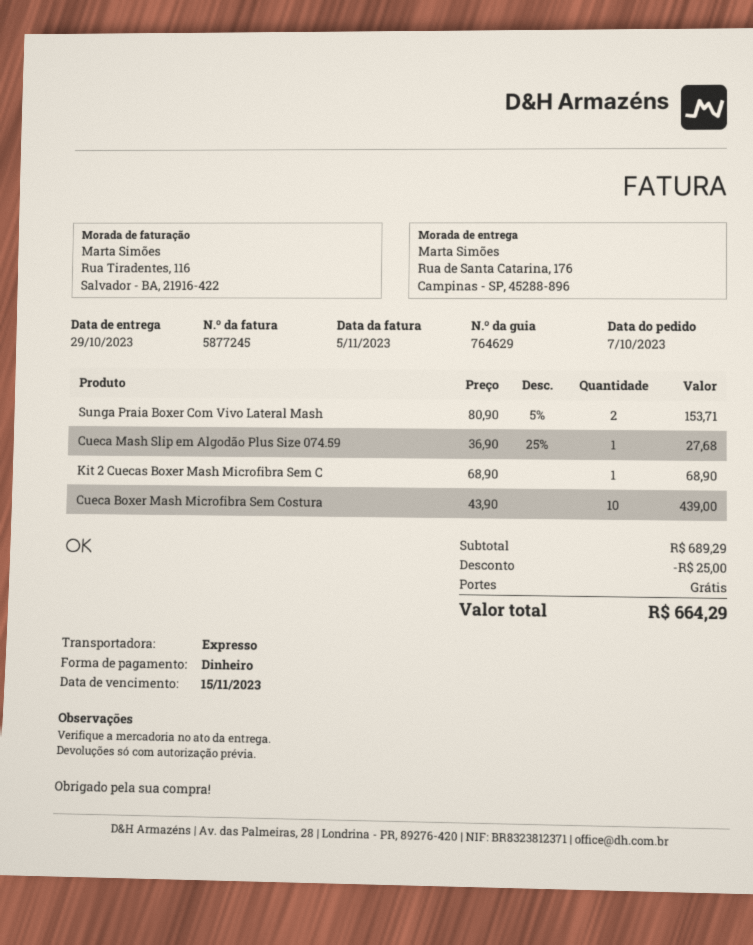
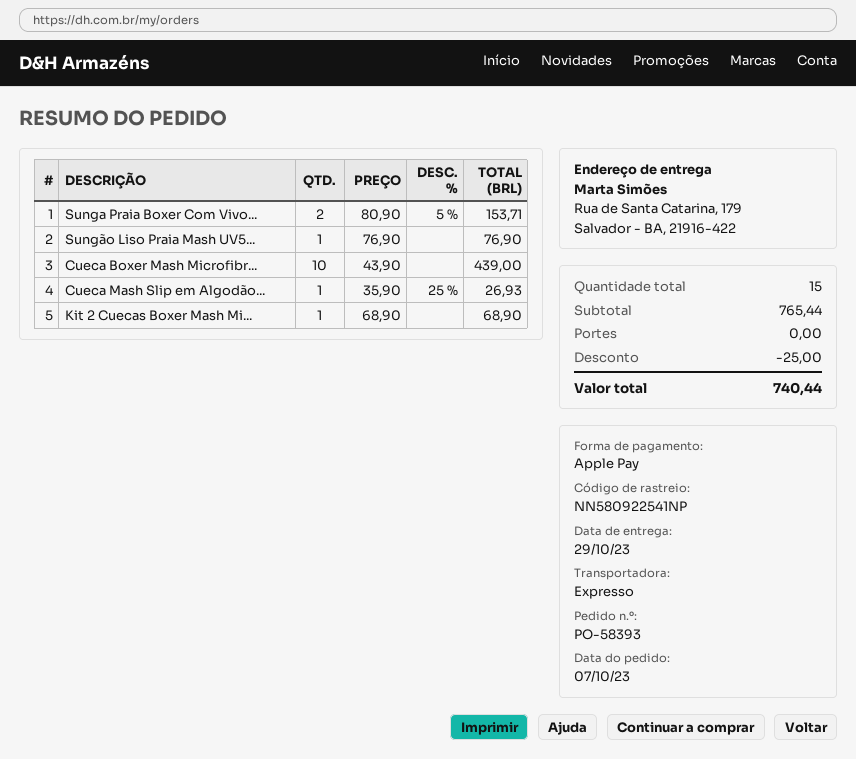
payment method: cash -> Apple Pay
ship to: Rua de Santa Catarina, 176, Campinas - SP, 45288-896 -> Rua de Santa Catarina, 179, Salvador - BA, 21916-422
Cueca Mash Slip em Algodão Plus Size 074.59: 1 x 36.90 - 25% = 27.68 -> 1 x 35.90 - 25% = 26.93
Sungão Liso Praia Mash UV5...: none -> 1 x 76.90 = 76.90
subtotal: 689.29 -> 765.44
total: 664.29 -> 740.44

